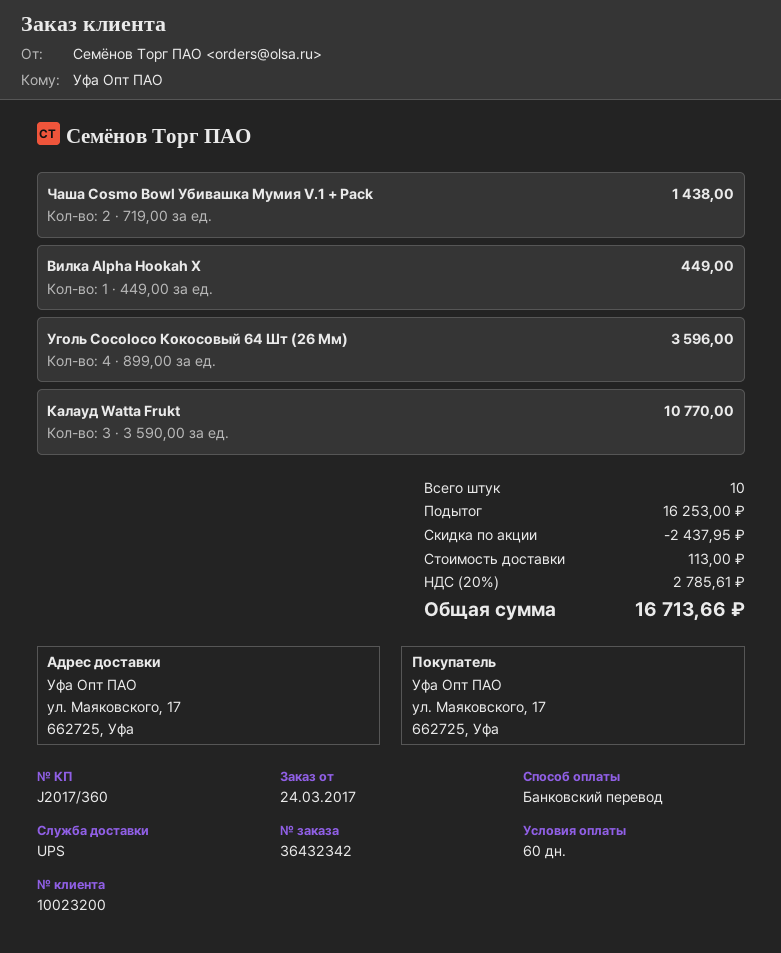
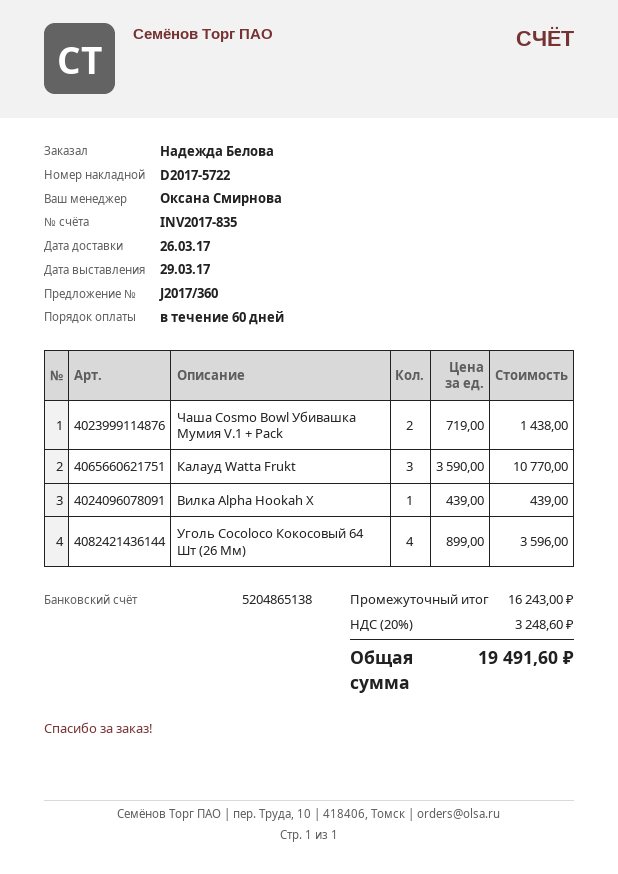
Вилка Alpha Hookah X: 1 x 449.00 = 449.00 -> 1 x 439.00 = 439.00
subtotal: 16253.00 -> 16243.00
discount: 2437.95 -> none
shipping: 113.00 -> none
tax: 20% = 2785.61 -> 20% = 3248.60
total: 16713.66 -> 19491.60

